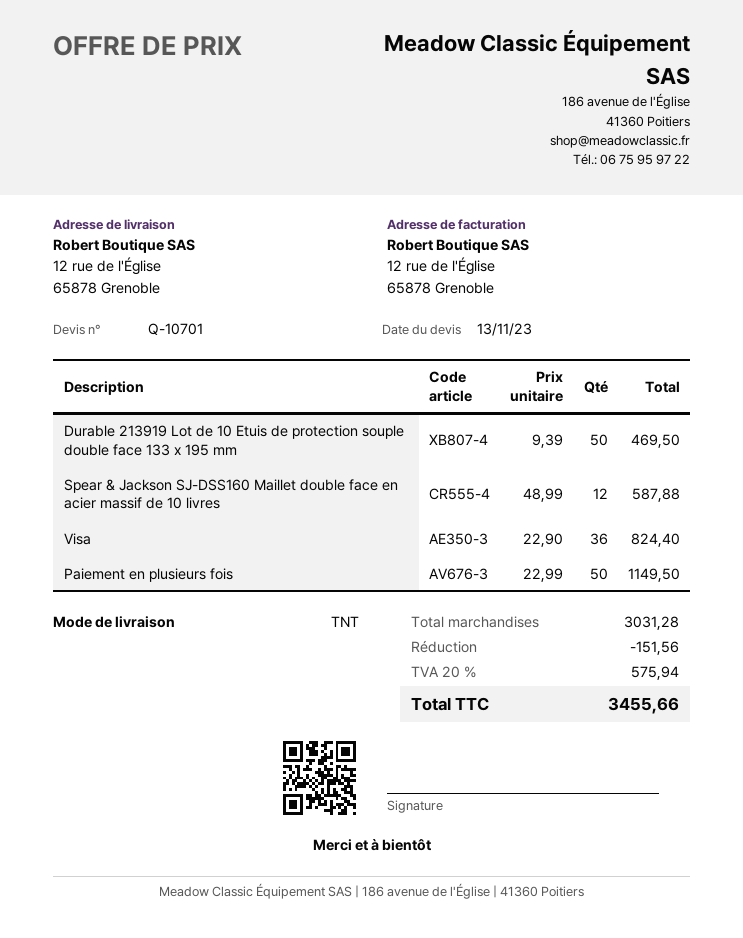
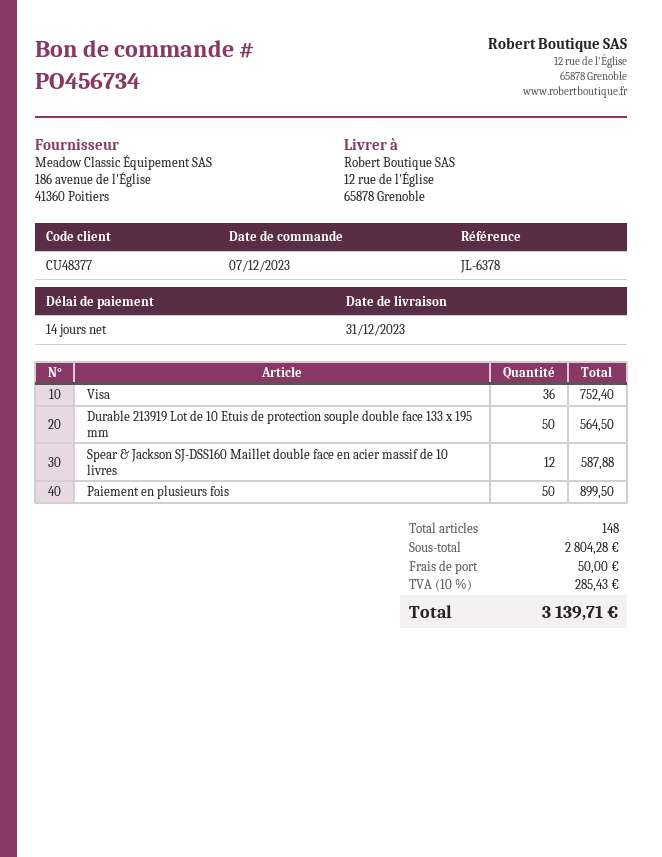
Durable 213919 Lot de 10 Etuis de protection souple double face 133 x 195 mm: 50 for 469.50 -> 50 for 564.50
Visa: 36 for 824.40 -> 36 for 752.40
Paiement en plusieurs fois: 50 for 1149.50 -> 50 for 899.50
subtotal: 3031.28 -> 2804.28
discount: 151.56 -> none
shipping: none -> 50.00
tax: 20% = 575.94 -> 10% = 285.43
total: 3455.66 -> 3139.71

